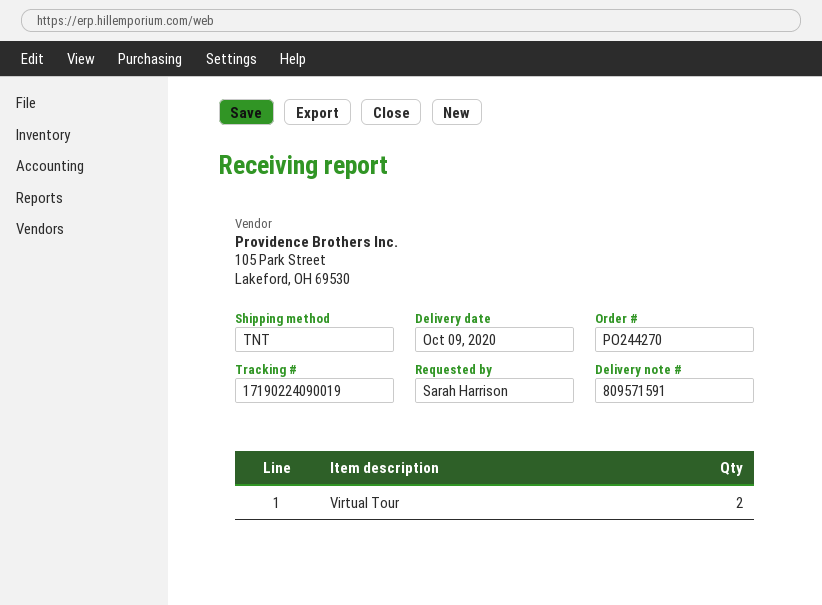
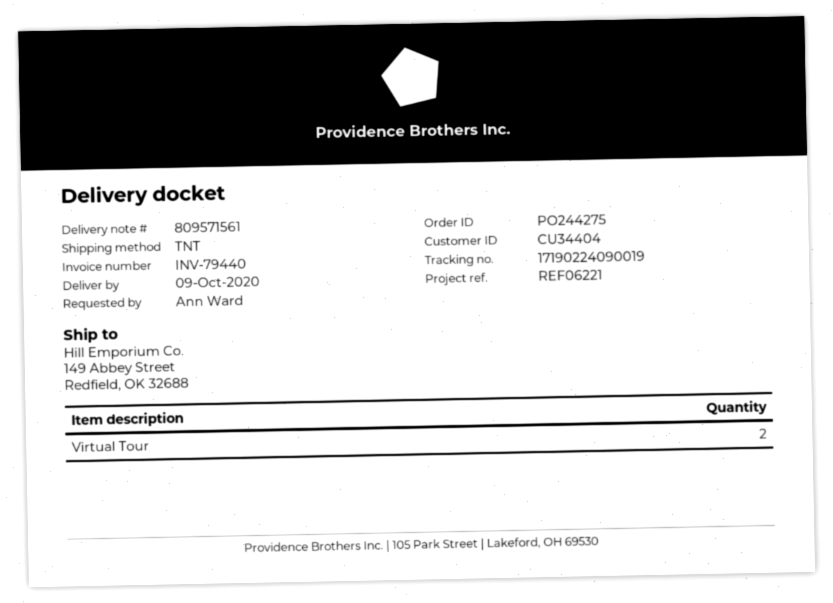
order number: PO244270 -> PO244275
delivery note number: 809571591 -> 809571561
ordered by: Sarah Harrison -> Ann Ward

